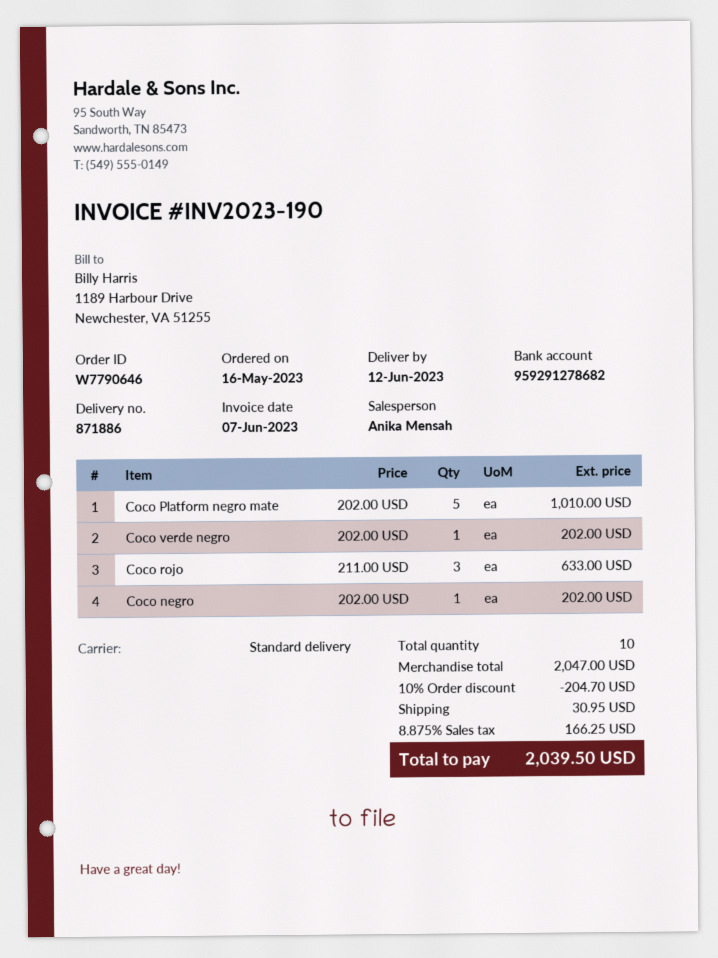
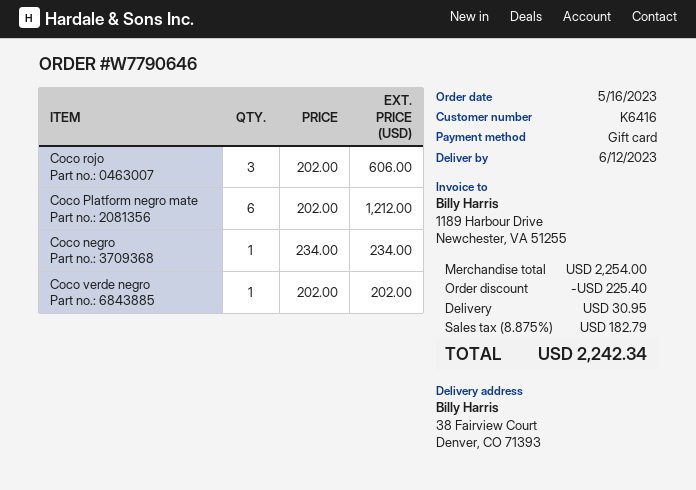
Coco Platform negro mate: 5 x 202.00 = 1010.00 -> 6 x 202.00 = 1212.00
Coco rojo: 3 x 211.00 = 633.00 -> 3 x 202.00 = 606.00
Coco negro: 1 x 202.00 = 202.00 -> 1 x 234.00 = 234.00
subtotal: 2047.00 -> 2254.00
discount: 204.70 -> 225.40
tax: 8.875% = 166.25 -> 8.875% = 182.79
total: 2039.50 -> 2242.34

